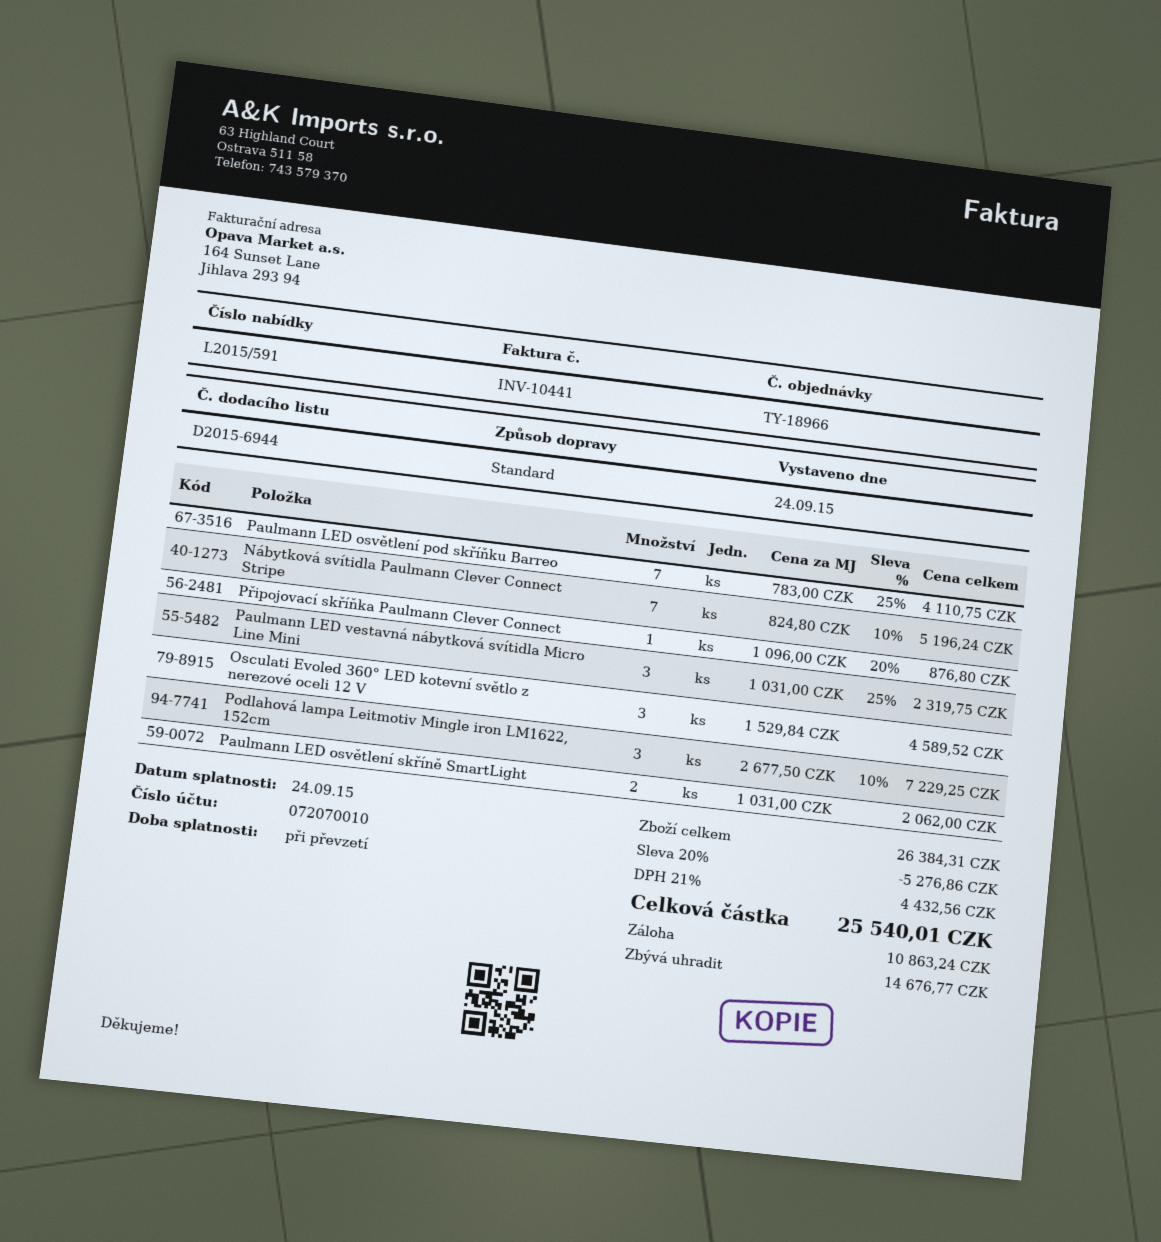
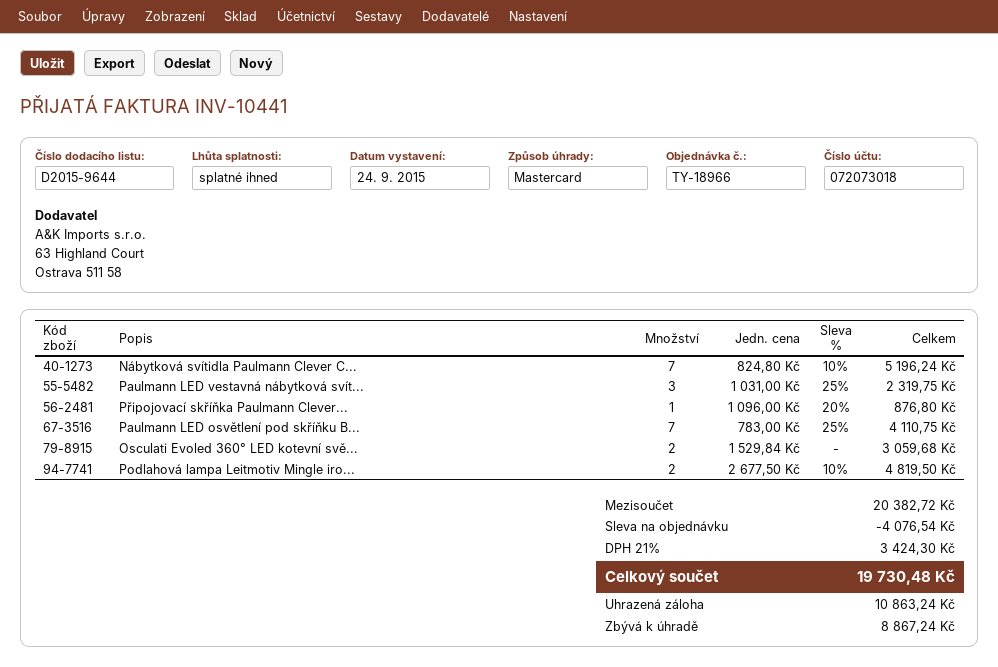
delivery note number: D2015-6944 -> D2015-9644
bank account: 072070010 -> 072073018
Osculati Evoled 360° LED kotevní světlo z nerezové oceli 12 V: 3 x 1529.84 = 4589.52 -> 2 x 1529.84 = 3059.68
Podlahová lampa Leitmotiv Mingle iron LM1622, 152cm: 3 x 2677.50 - 10% = 7229.25 -> 2 x 2677.50 - 10% = 4819.50
Paulmann LED osvětlení skříně SmartLight: 2 x 1031.00 = 2062.00 -> none
subtotal: 26384.31 -> 20382.72
discount: 5276.86 -> 4076.54
tax: 21% = 4432.56 -> 21% = 3424.30
total: 25540.01 -> 19730.48
balance: 14676.77 -> 8867.24

